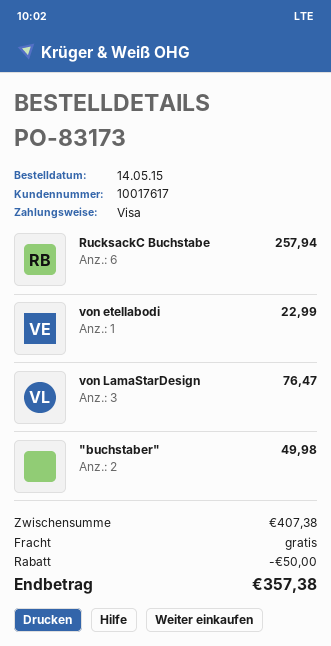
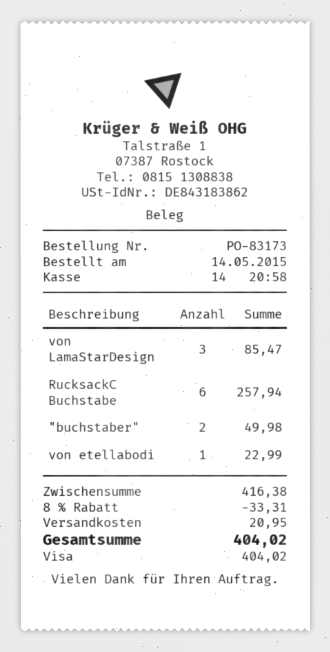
von LamaStarDesign: 3 for 76.47 -> 3 for 85.47
subtotal: 407.38 -> 416.38
discount: 50.00 -> 33.31
shipping: 0.00 -> 20.95
total: 357.38 -> 404.02

